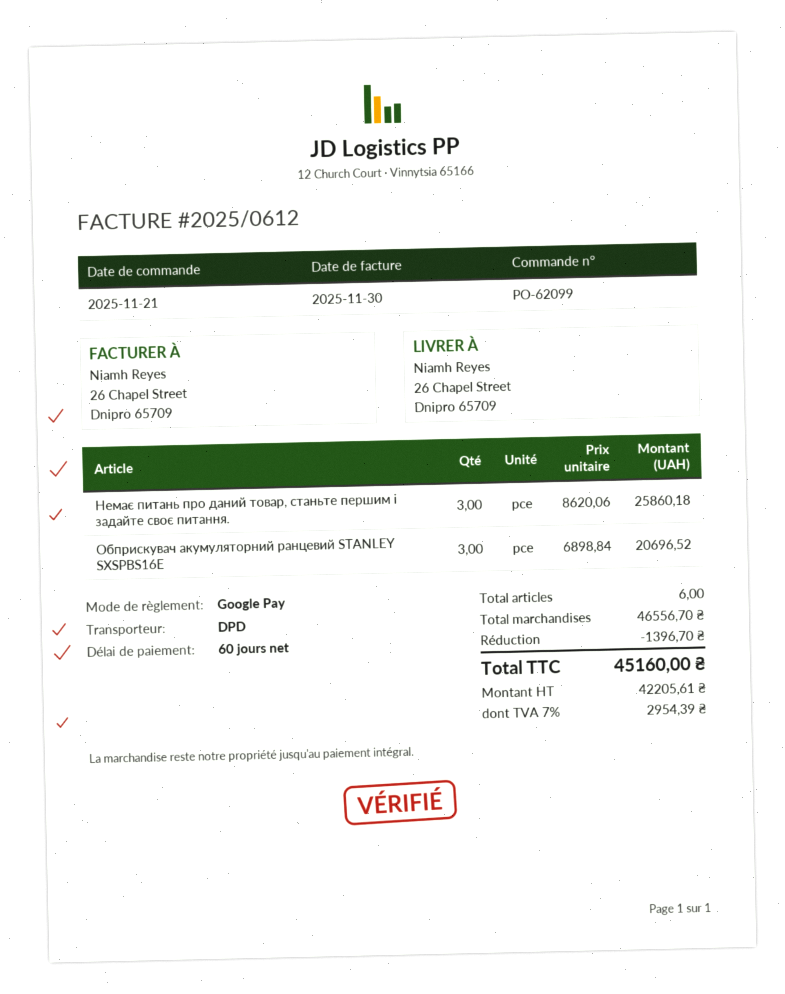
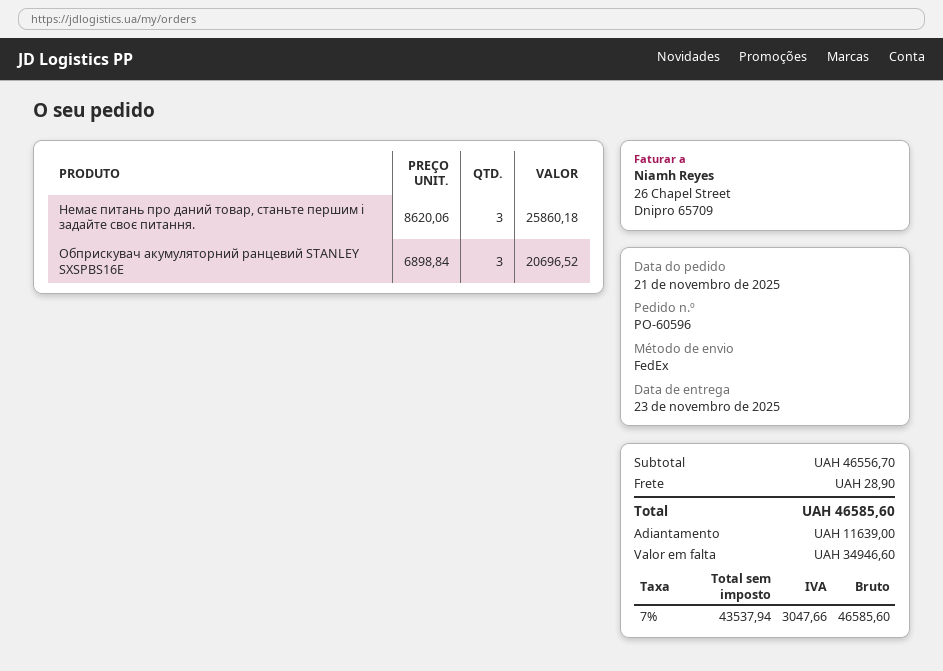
order number: PO-62099 -> PO-60596
shipping method: DPD -> FedEx
discount: 1396.70 -> none
shipping: none -> 28.90
net: 42205.61 -> 43537.94
tax: 7% = 2954.39 -> 7% = 3047.66
total: 45160.00 -> 46585.60

